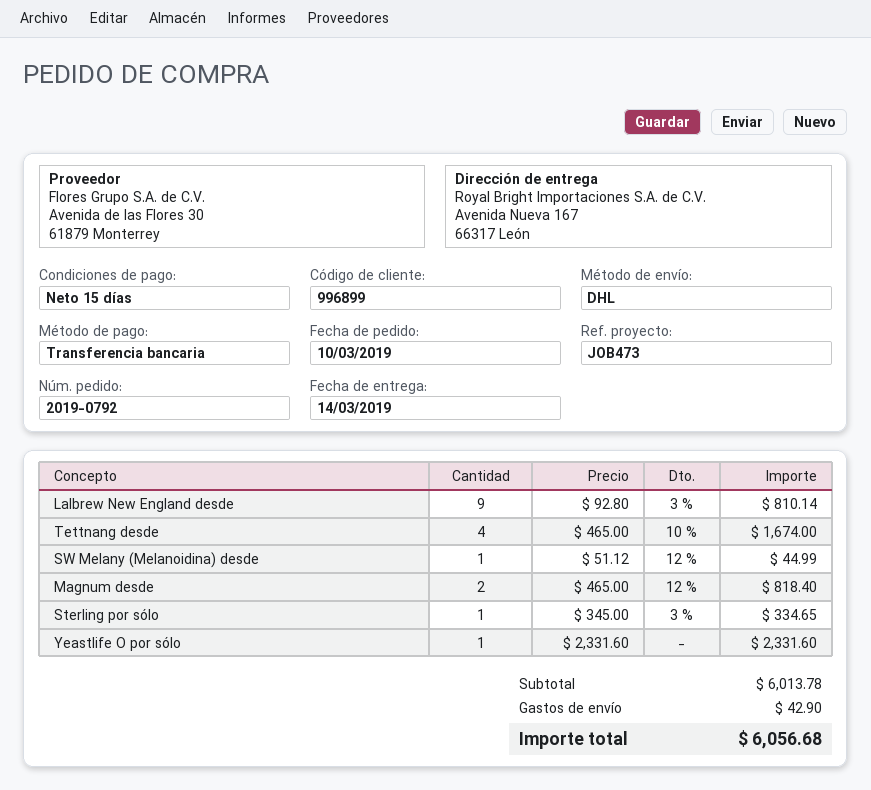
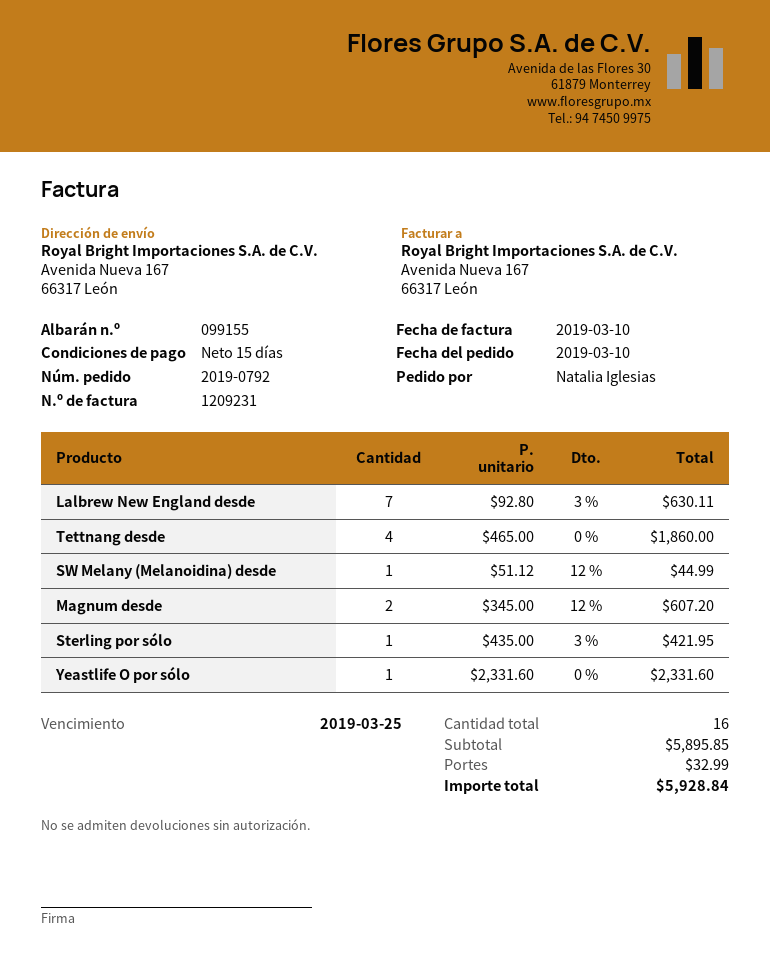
Lalbrew New England desde: 9 x 92.80 - 3% = 810.14 -> 7 x 92.80 - 3% = 630.11
Tettnang desde: 4 x 465.00 - 10% = 1674.00 -> 4 x 465.00 = 1860.00
Magnum desde: 2 x 465.00 - 12% = 818.40 -> 2 x 345.00 - 12% = 607.20
Sterling por sólo: 1 x 345.00 - 3% = 334.65 -> 1 x 435.00 - 3% = 421.95
subtotal: 6013.78 -> 5895.85
shipping: 42.90 -> 32.99
total: 6056.68 -> 5928.84

